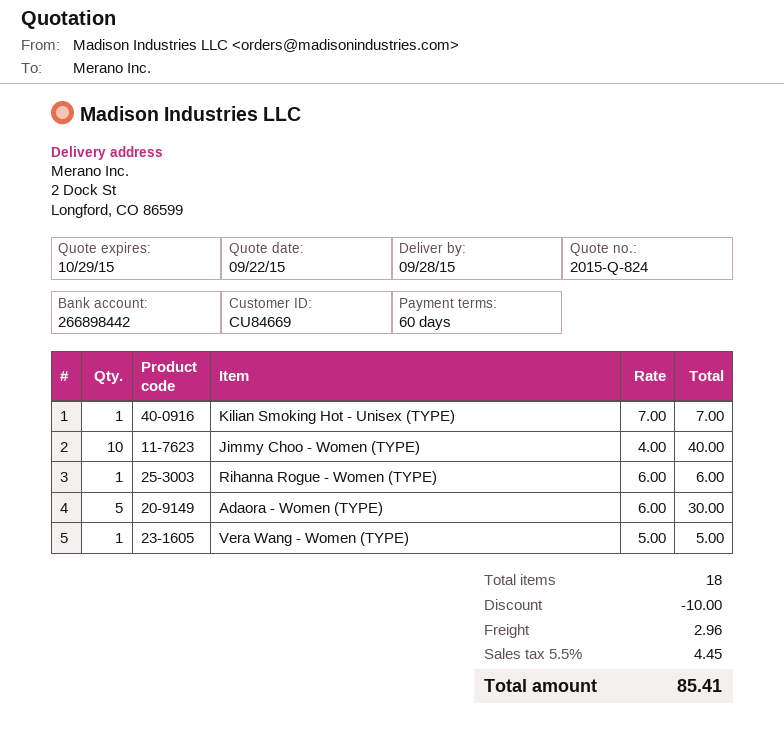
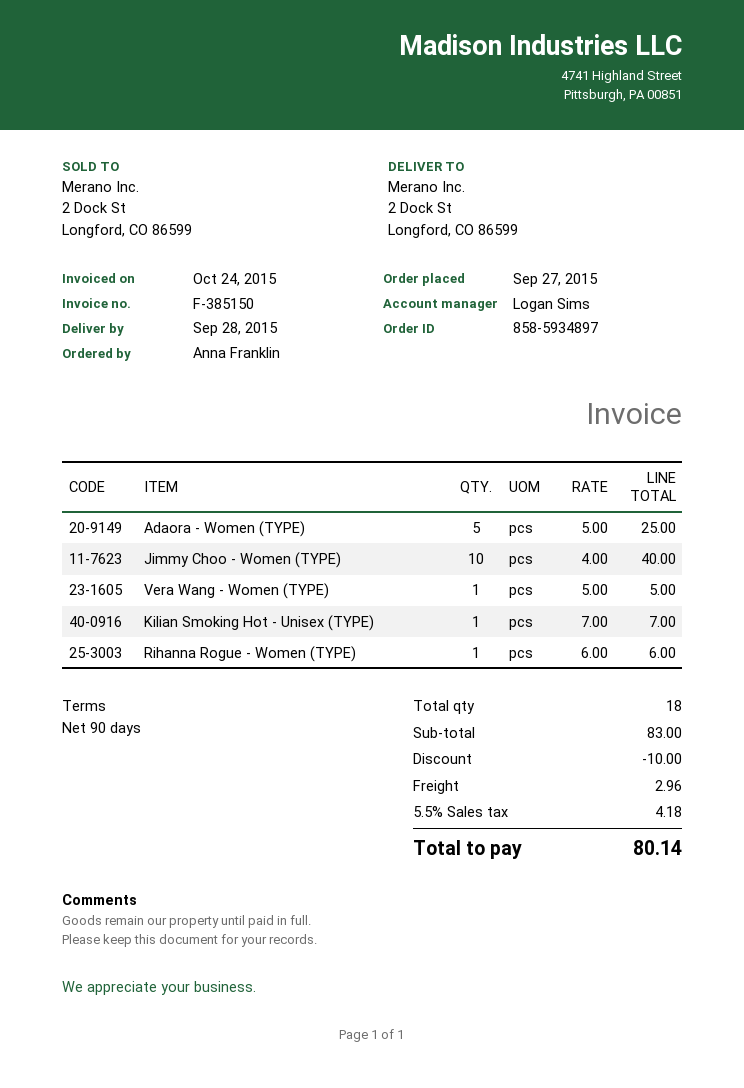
payment terms: 60 days -> 90 days
Adaora - Women (TYPE): 5 x 6.00 = 30.00 -> 5 x 5.00 = 25.00
tax: 5.5% = 4.45 -> 5.5% = 4.18
total: 85.41 -> 80.14

